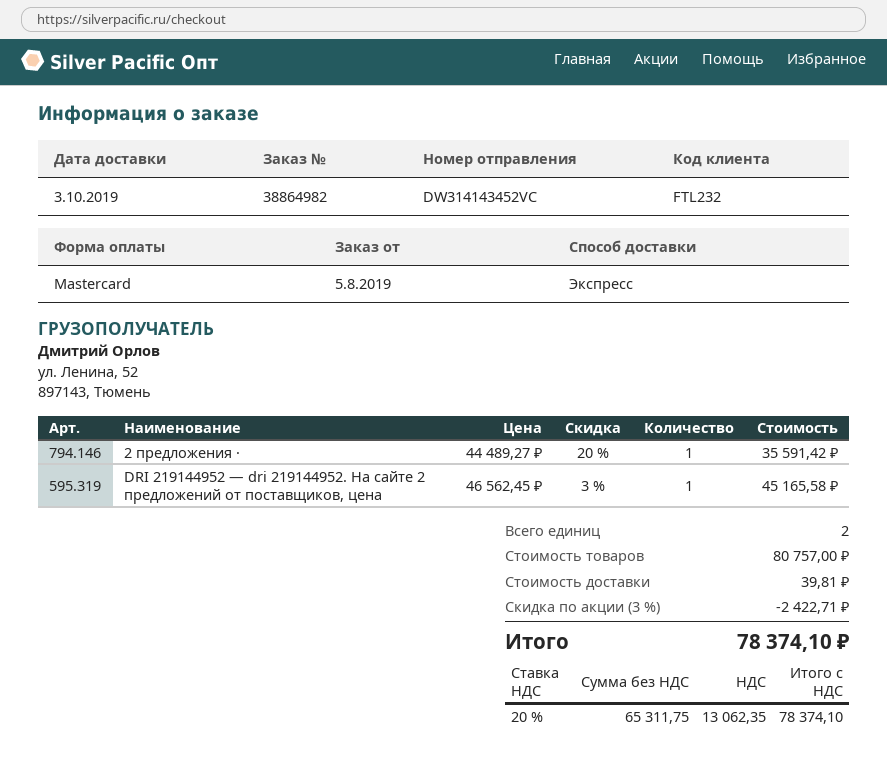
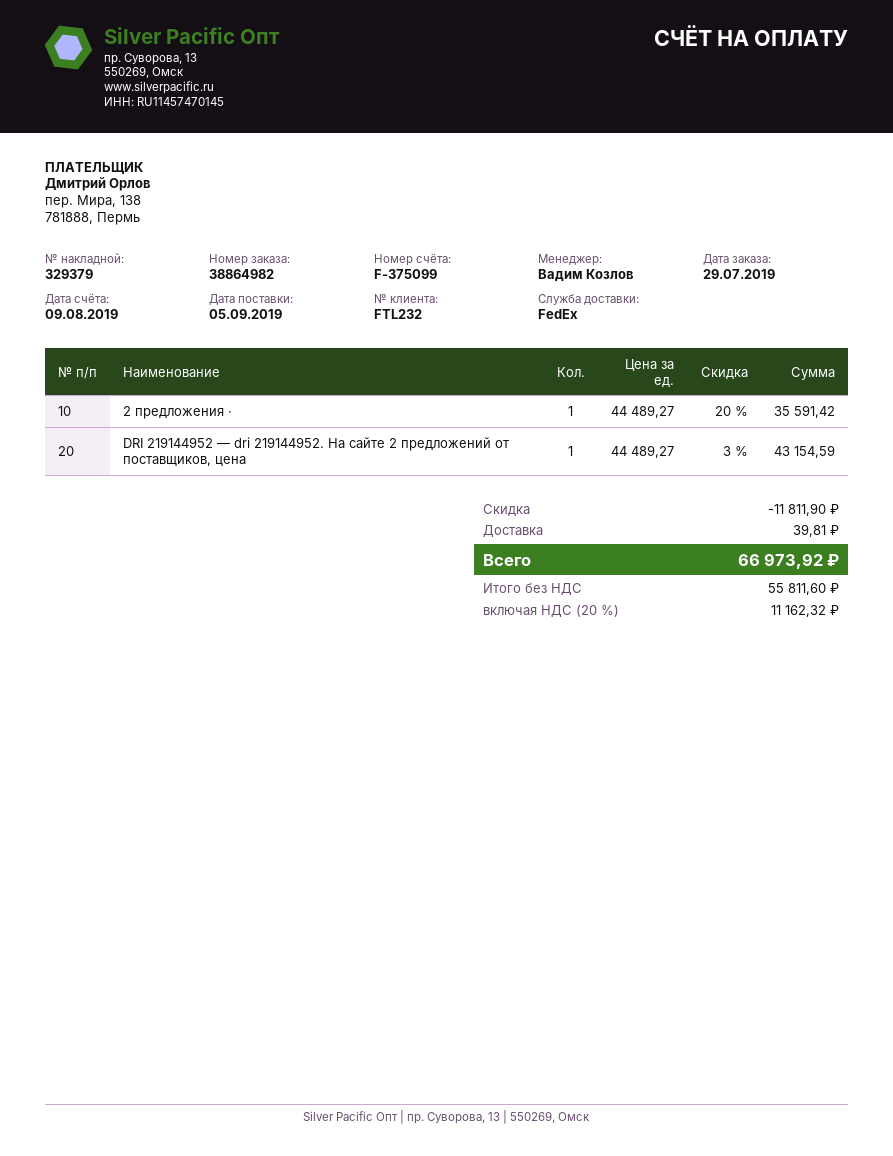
order date: 2019-08-05 -> 2019-07-29
delivery date: 2019-10-03 -> 2019-09-05
shipping method: express -> FedEx
DRI 219144952 — dri 219144952. На сайте 2 предложений от поставщиков, цена: 1 x 46562.45 - 3% = 45165.58 -> 1 x 44489.27 - 3% = 43154.59
discount: 2422.71 -> 11811.90
net: 65311.75 -> 55811.60
tax: 20% = 13062.35 -> 20% = 11162.32
total: 78374.10 -> 66973.92

